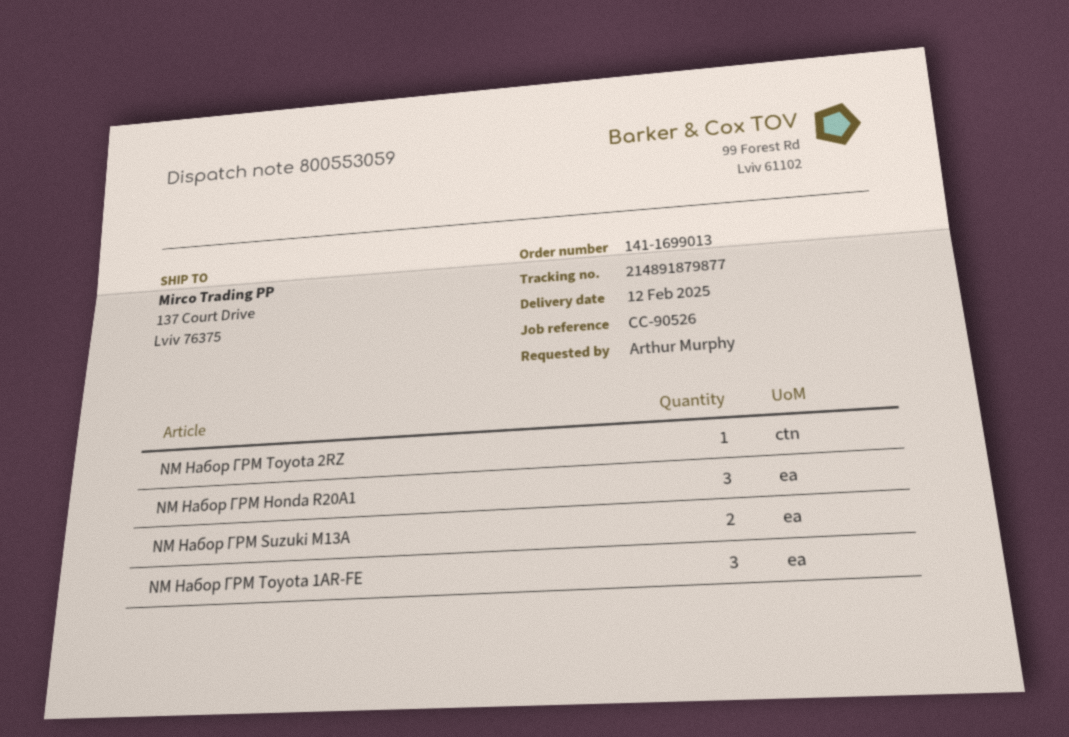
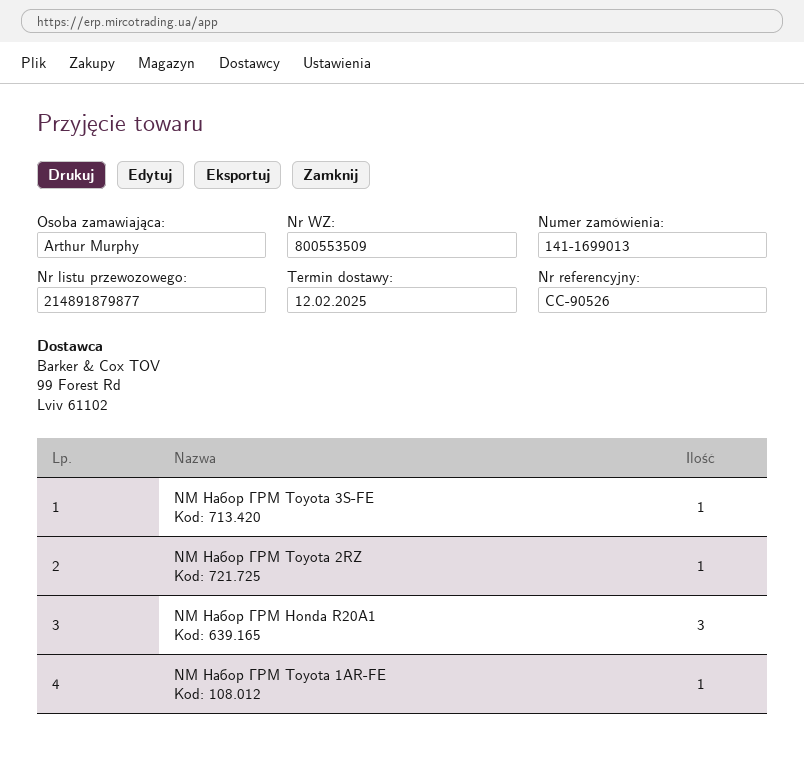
delivery note number: 800553059 -> 800553509
NM Набор ГРМ Suzuki M13A: 2 -> none
NM Набор ГРМ Toyota 1AR-FE: 3 -> 1
NM Набор ГРМ Toyota 3S-FE: none -> 1

